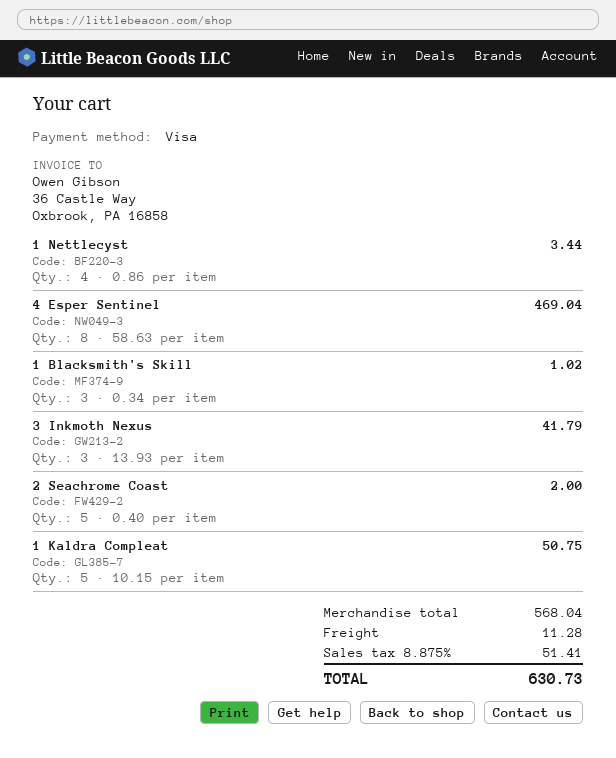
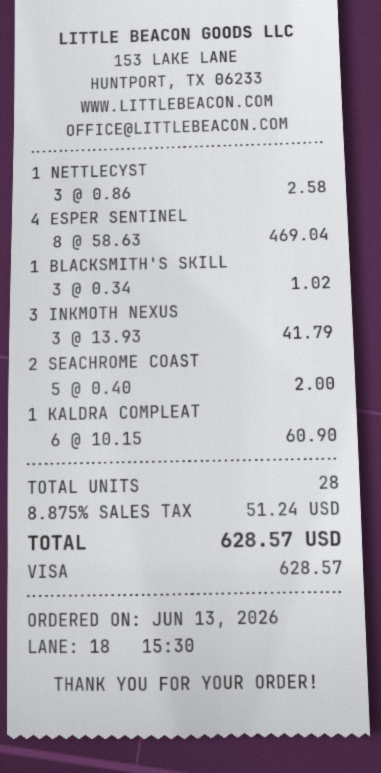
1 Nettlecyst: 4 x 0.86 = 3.44 -> 3 x 0.86 = 2.58
1 Kaldra Compleat: 5 x 10.15 = 50.75 -> 6 x 10.15 = 60.90
shipping: 11.28 -> none
tax: 8.875% = 51.41 -> 8.875% = 51.24
total: 630.73 -> 628.57

